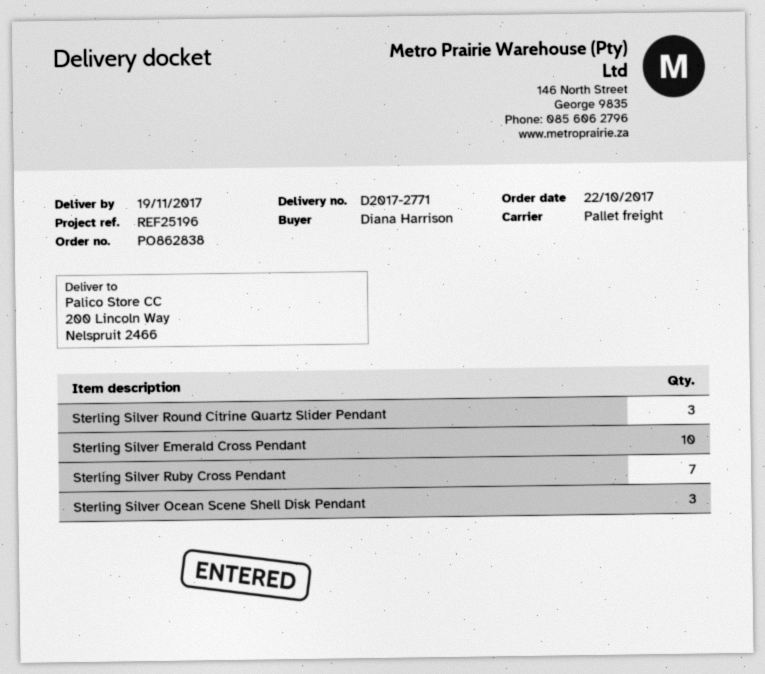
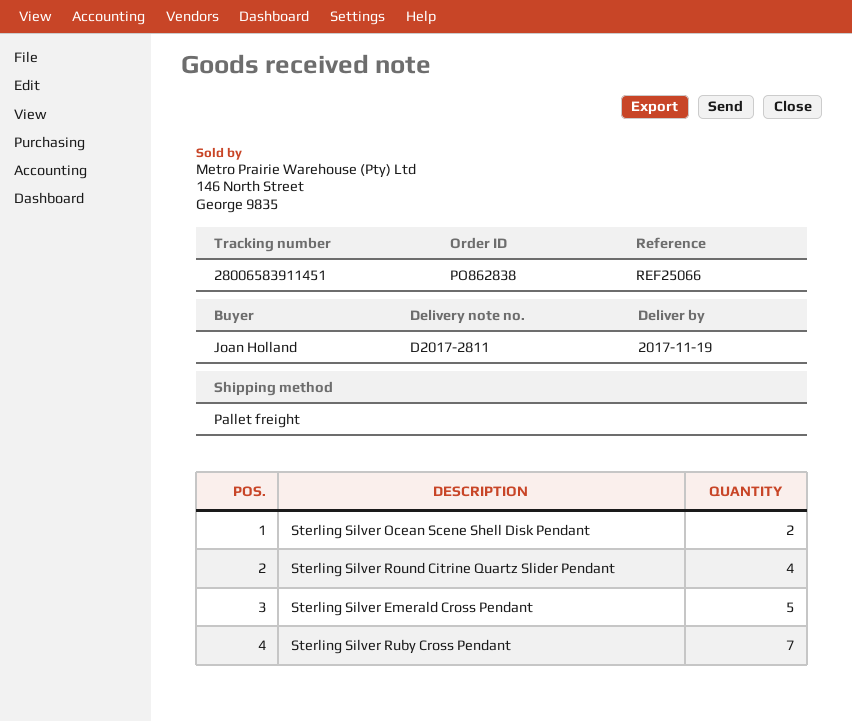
delivery note number: D2017-2771 -> D2017-2811
reference: REF25196 -> REF25066
ordered by: Diana Harrison -> Joan Holland
Sterling Silver Round Citrine Quartz Slider Pendant: 3 -> 4
Sterling Silver Emerald Cross Pendant: 10 -> 5
Sterling Silver Ocean Scene Shell Disk Pendant: 3 -> 2

